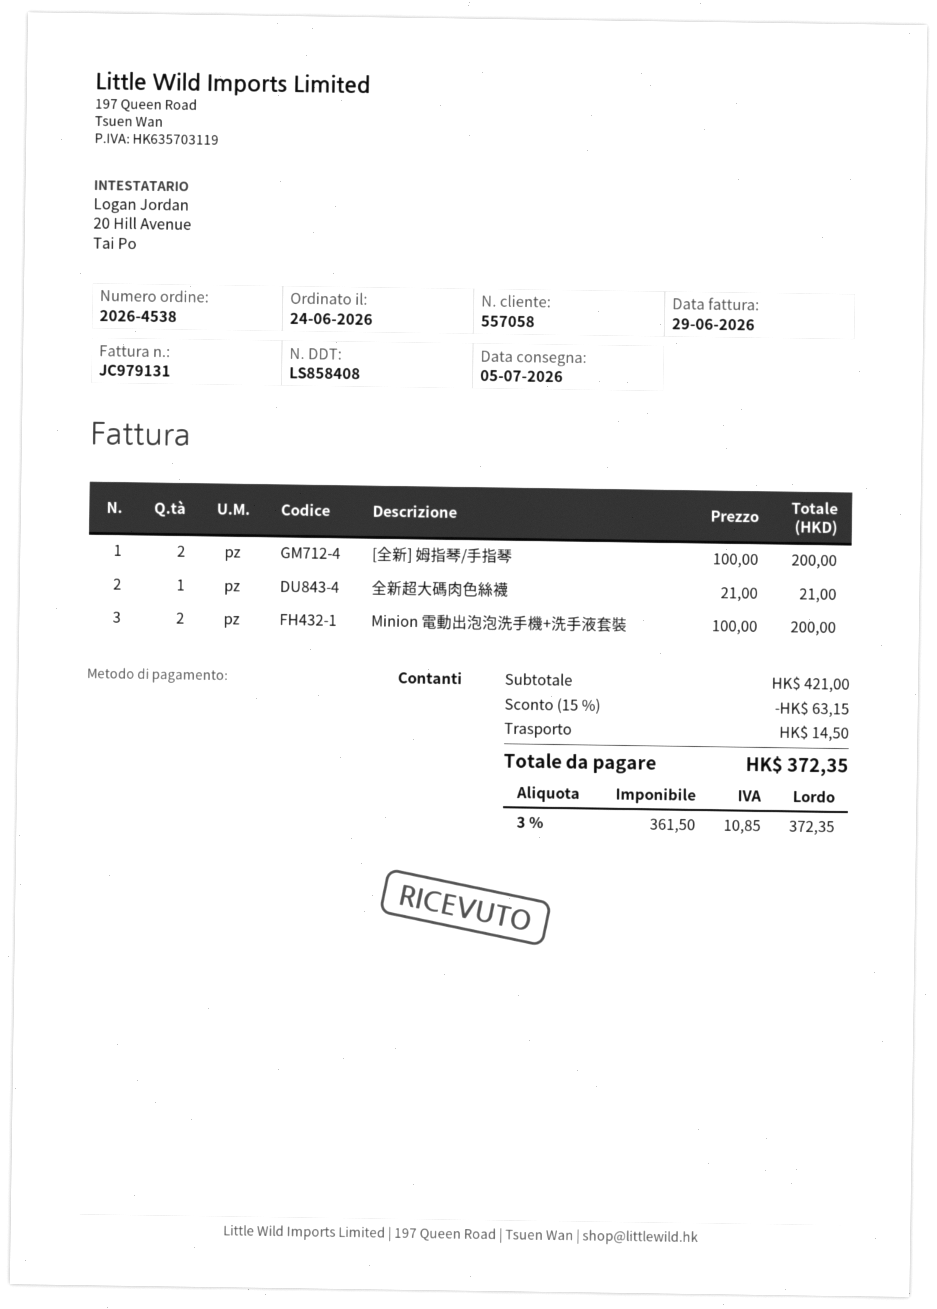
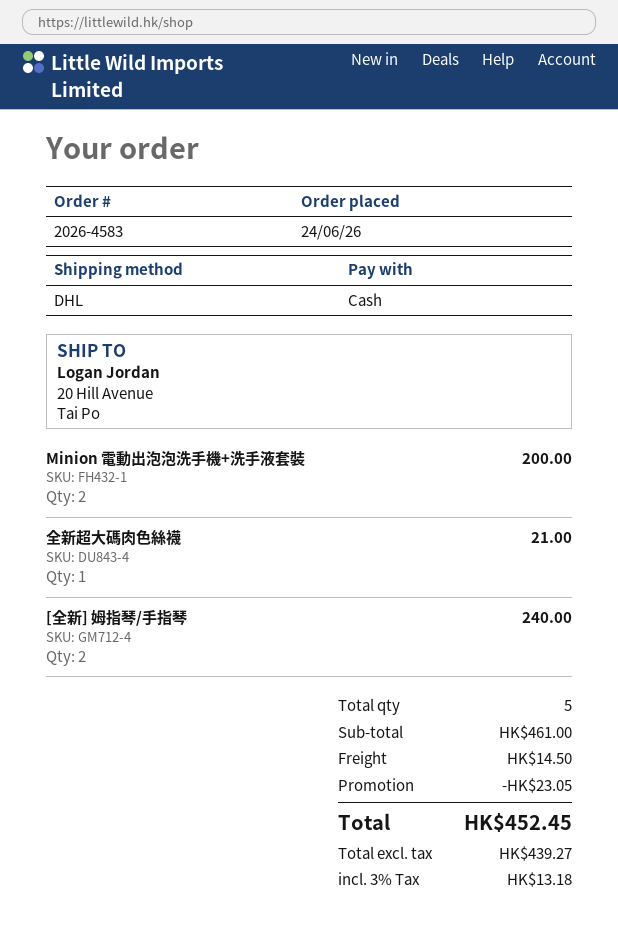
order number: 2026-4538 -> 2026-4583
[全新] 姆指琴/手指琴: 2 for 200.00 -> 2 for 240.00
subtotal: 421.00 -> 461.00
discount: 63.15 -> 23.05
net: 361.50 -> 439.27
tax: 3% = 10.85 -> 3% = 13.18
total: 372.35 -> 452.45

